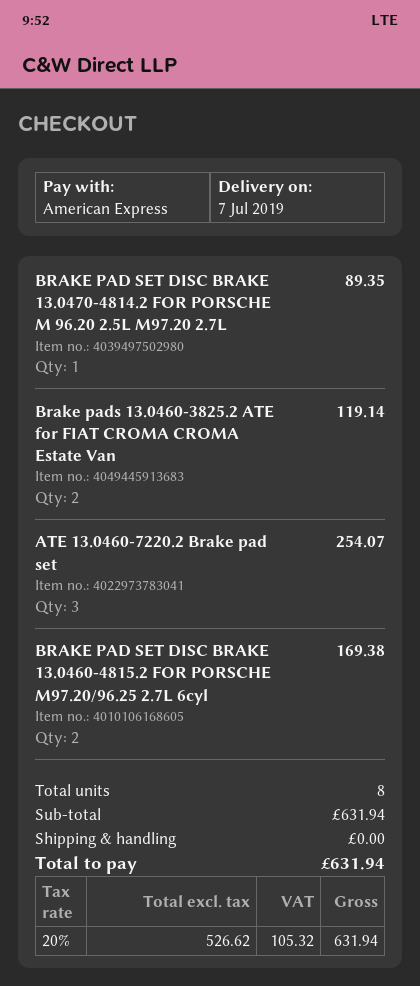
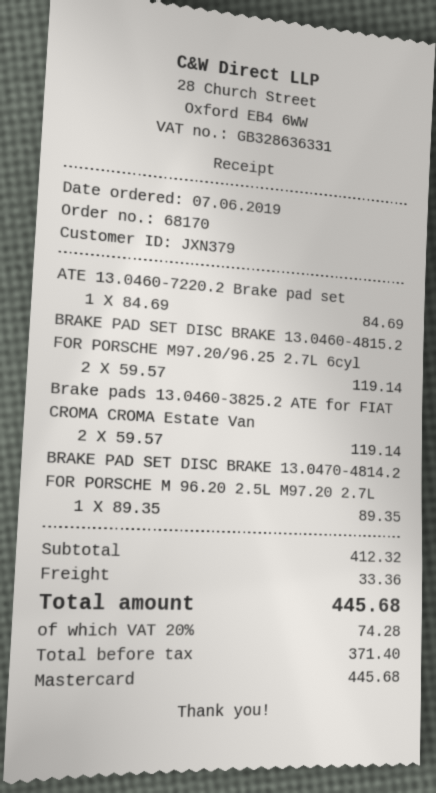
payment method: American Express -> Mastercard
ATE 13.0460-7220.2 Brake pad set: 3 for 254.07 -> 1 for 84.69
BRAKE PAD SET DISC BRAKE 13.0460-4815.2 FOR PORSCHE M97.20/96.25 2.7L 6cyl: 2 for 169.38 -> 2 for 119.14
subtotal: 631.94 -> 412.32
shipping: 0.00 -> 33.36
net: 526.62 -> 371.40
tax: 20% = 105.32 -> 20% = 74.28
total: 631.94 -> 445.68

